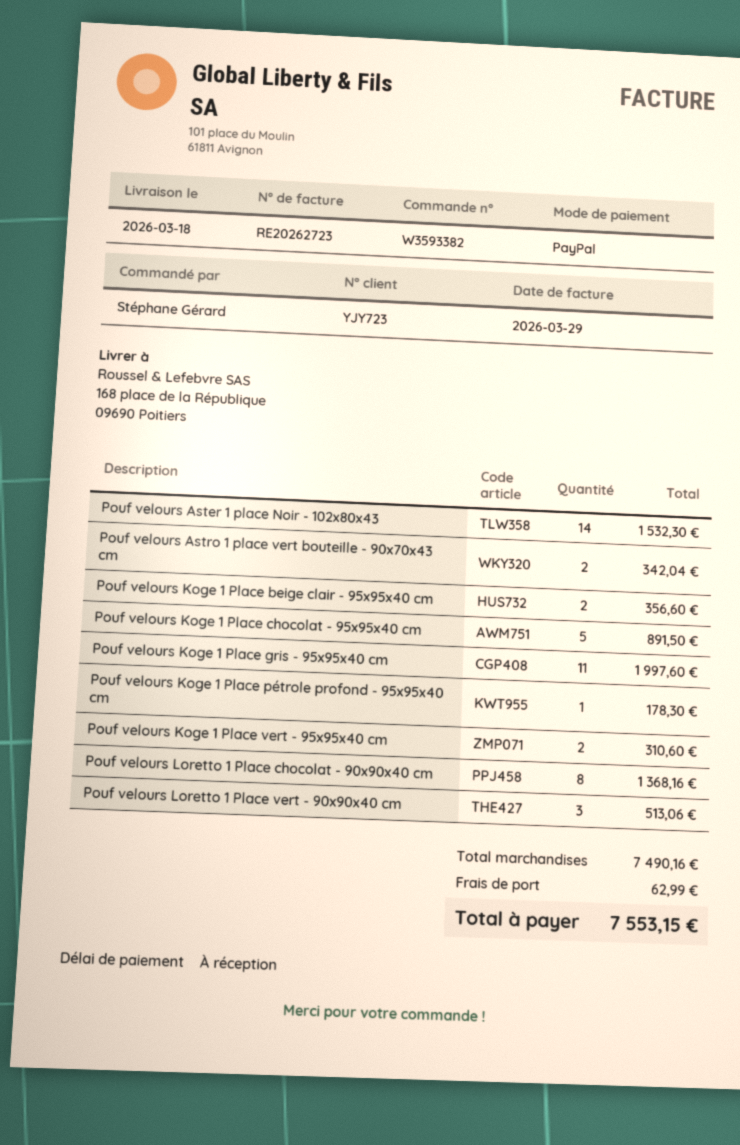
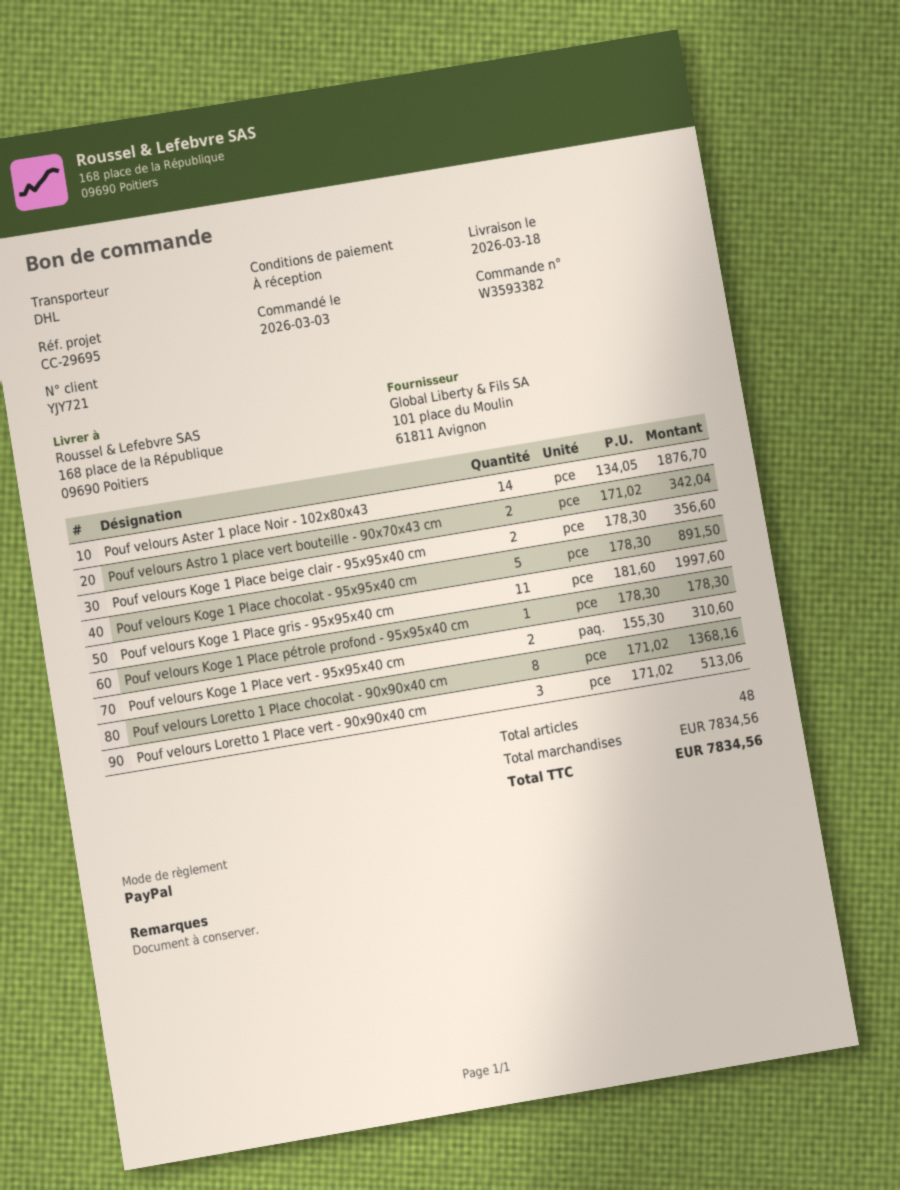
customer number: YJY723 -> YJY721
Pouf velours Aster 1 place Noir - 102x80x43: 14 for 1532.30 -> 14 for 1876.70
subtotal: 7490.16 -> 7834.56
shipping: 62.99 -> none
total: 7553.15 -> 7834.56

